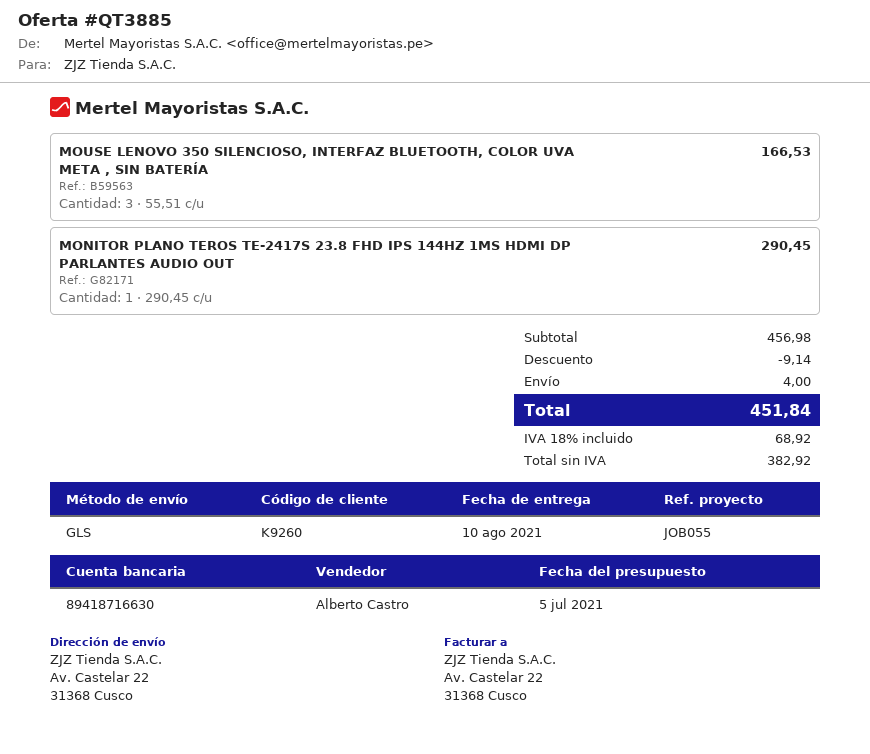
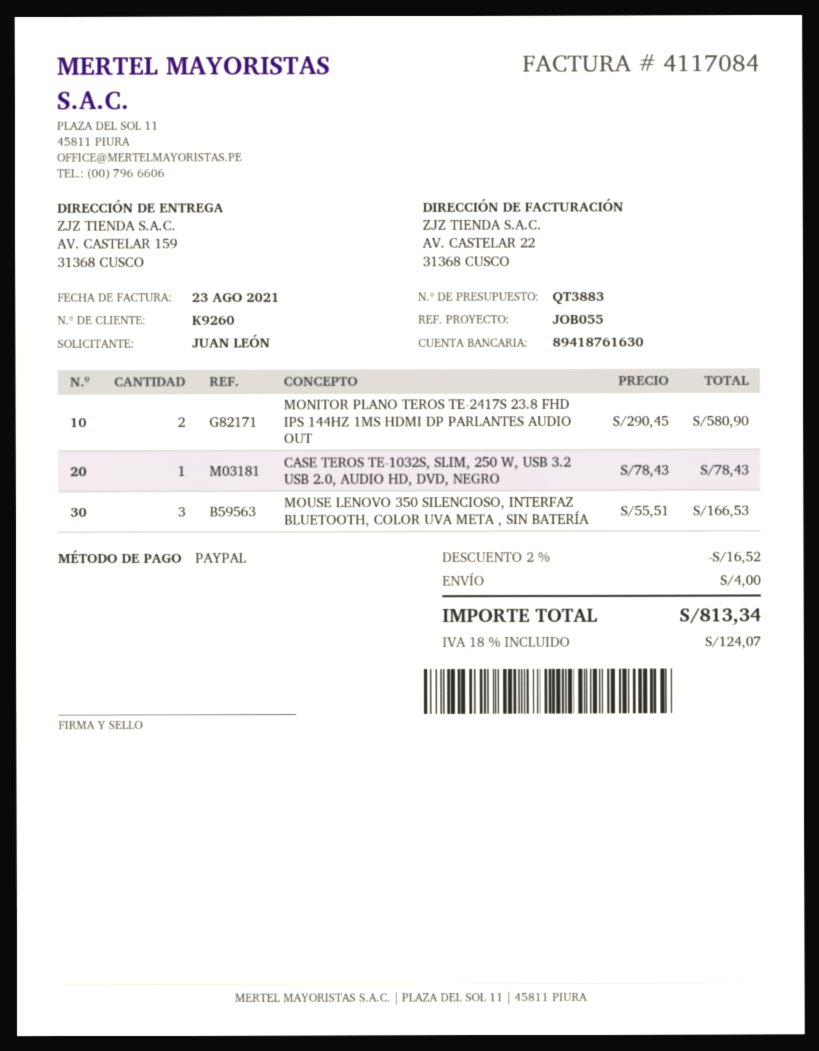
quote number: QT3885 -> QT3883
bank account: 89418716630 -> 89418761630
ship to: Av. Castelar 22, 31368 Cusco -> AV. CASTELAR 159, 31368 CUSCO
MONITOR PLANO TEROS TE-2417S 23.8 FHD IPS 144HZ 1MS HDMI DP PARLANTES AUDIO OUT: 1 x 290.45 = 290.45 -> 2 x 290.45 = 580.90
CASE TEROS TE-1032S, SLIM, 250 W, USB 3.2 USB 2.0, AUDIO HD, DVD, NEGRO: none -> 1 x 78.43 = 78.43
discount: 9.14 -> 16.52
tax: 18% = 68.92 -> 18% = 124.07
total: 451.84 -> 813.34

